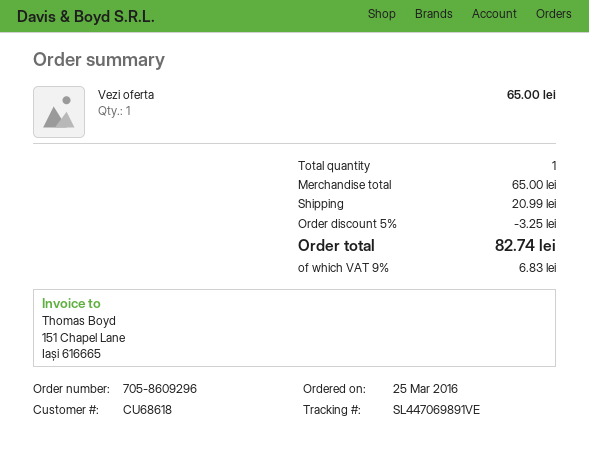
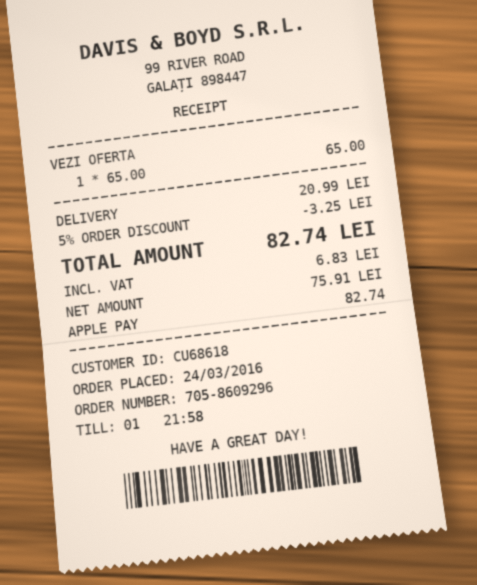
order date: 2016-03-25 -> 2016-03-24

